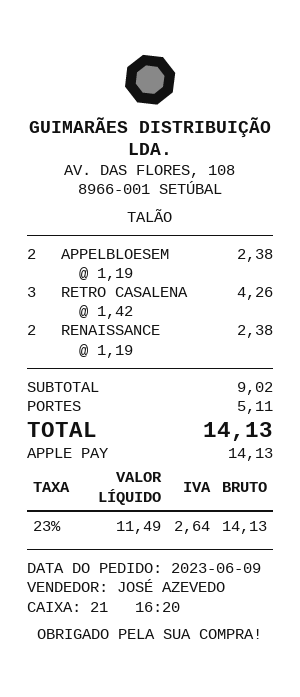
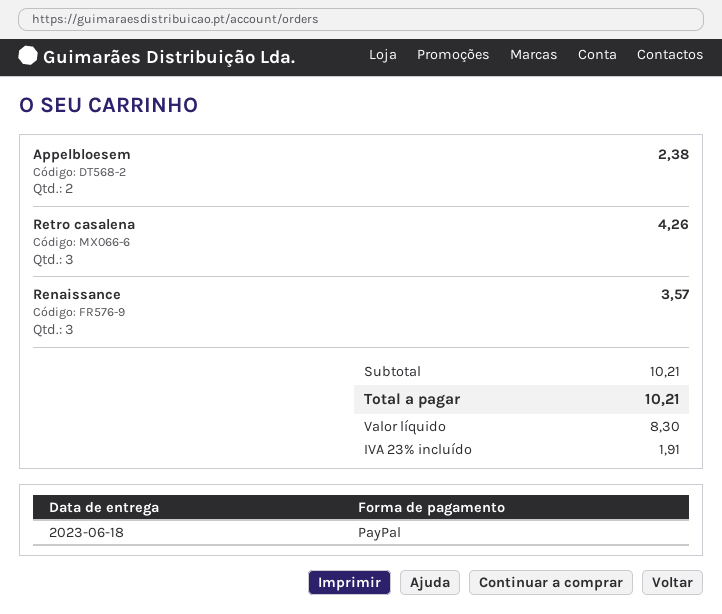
payment method: Apple Pay -> PayPal
RENAISSANCE: 2 for 2.38 -> 3 for 3.57
subtotal: 9.02 -> 10.21
shipping: 5.11 -> none
net: 11.49 -> 8.30
tax: 23% = 2.64 -> 23% = 1.91
total: 14.13 -> 10.21

